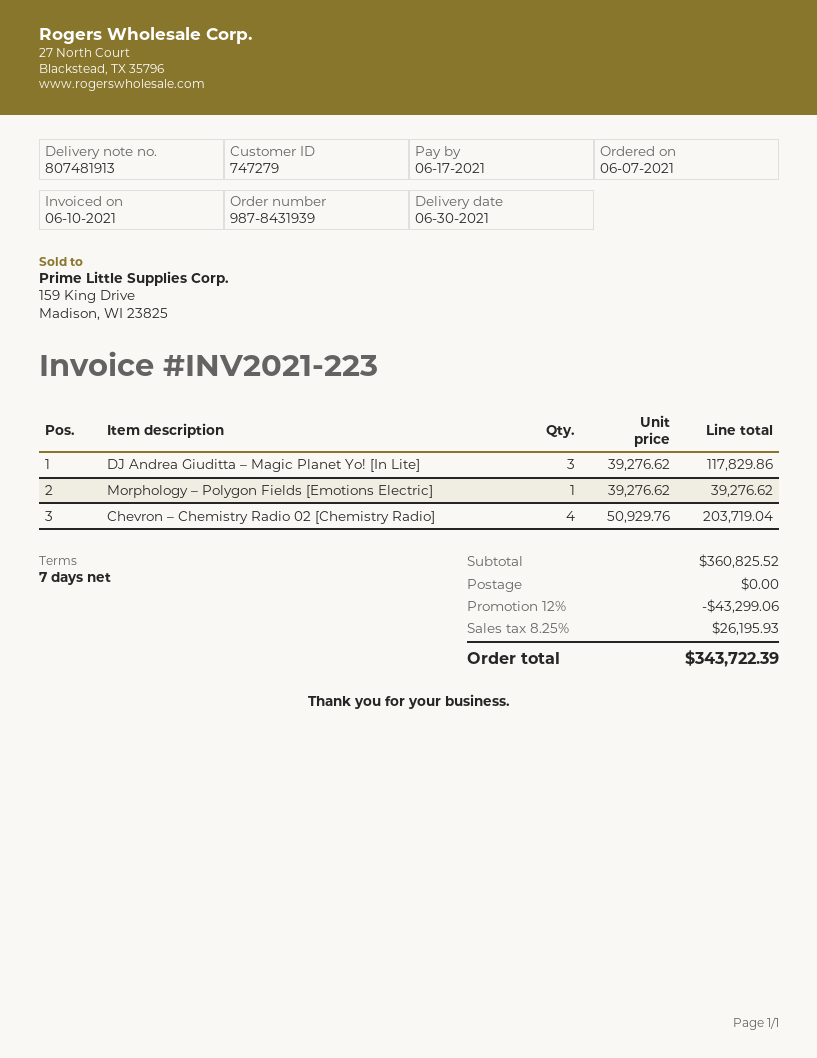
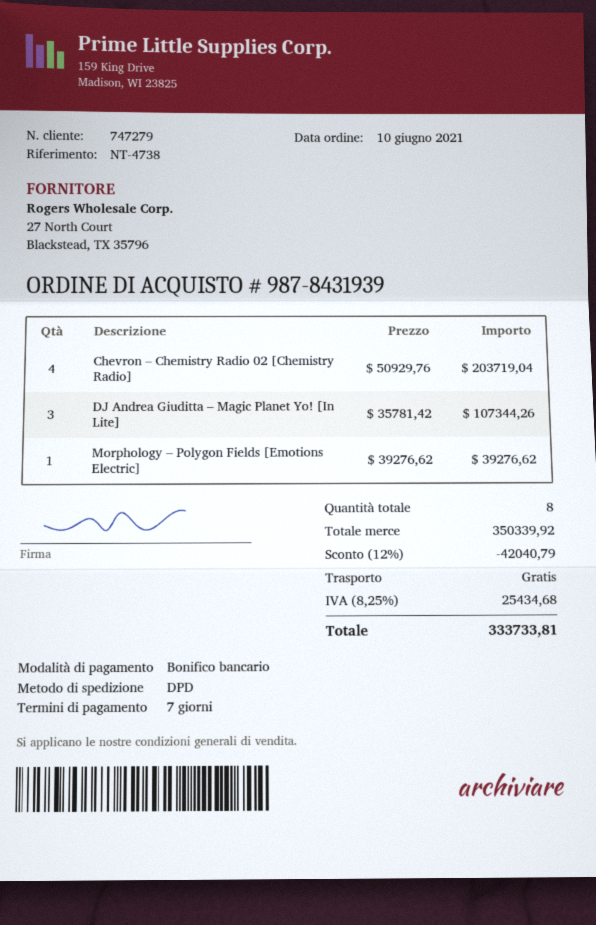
order date: 2021-06-07 -> 2021-06-10
DJ Andrea Giuditta – Magic Planet Yo! [In Lite]: 3 x 39276.62 = 117829.86 -> 3 x 35781.42 = 107344.26
subtotal: 360825.52 -> 350339.92
discount: 12% = 43299.06 -> 12% = 42040.79
tax: 8.25% = 26195.93 -> 8.25% = 25434.68
total: 343722.39 -> 333733.81

